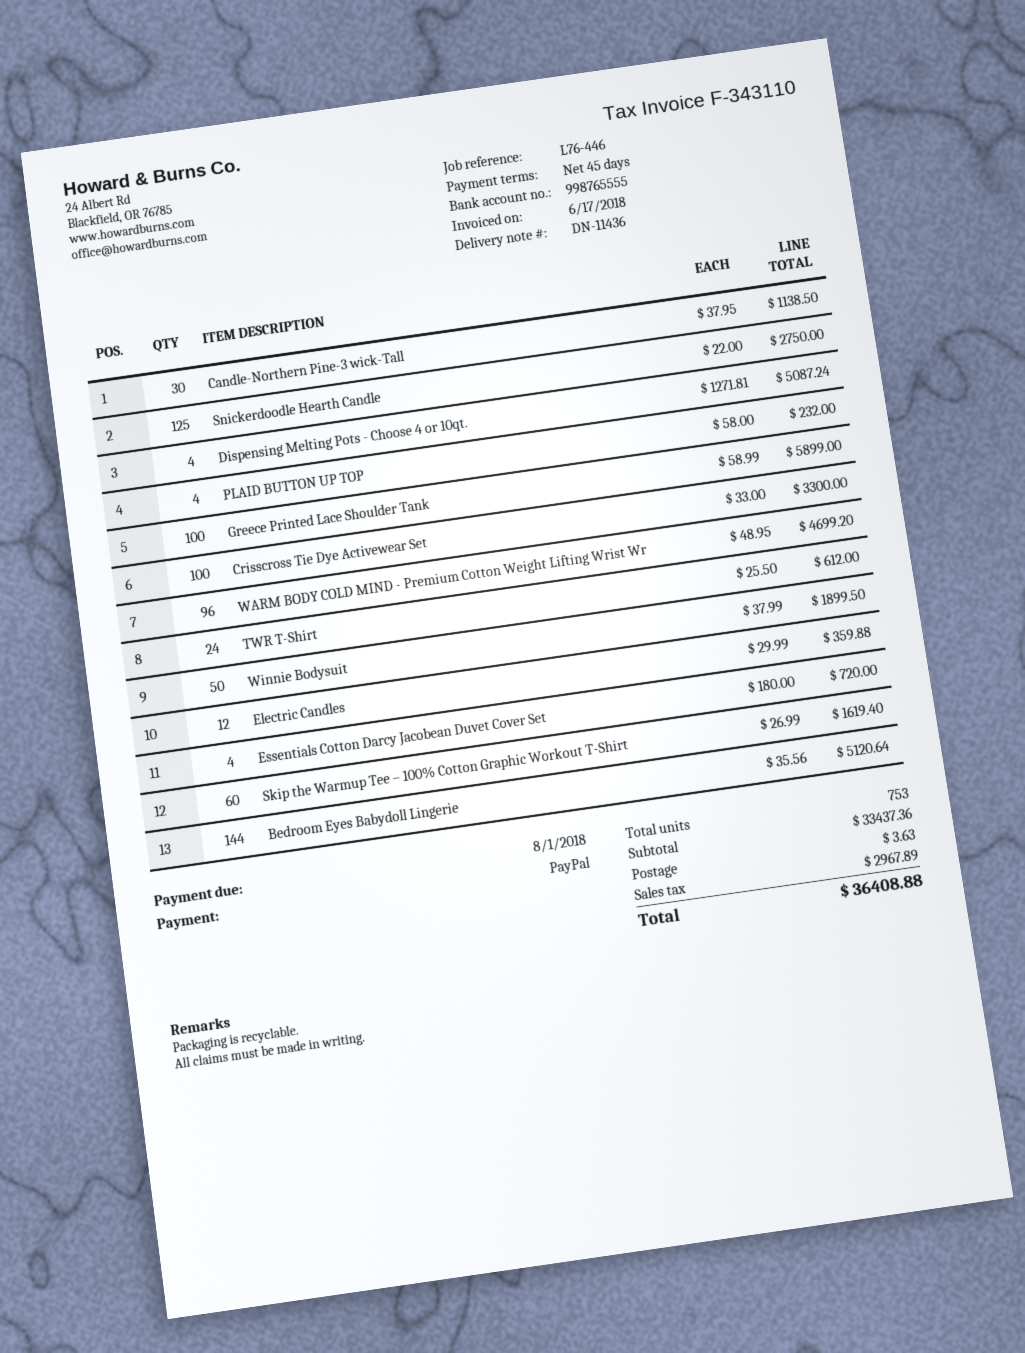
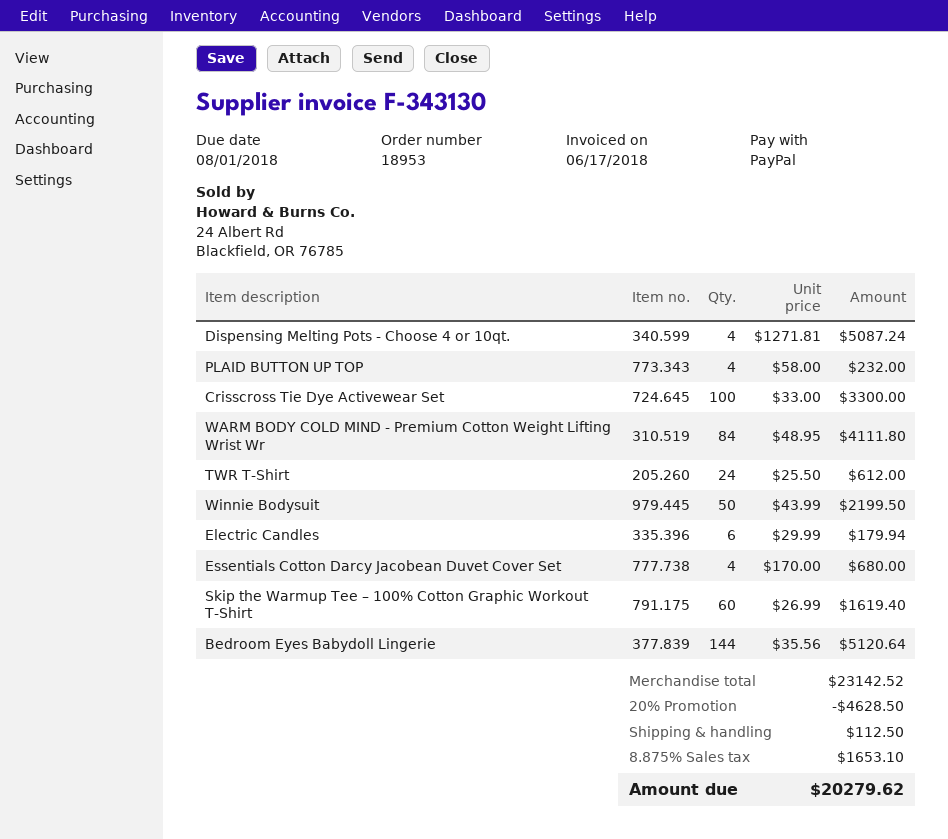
invoice number: F-343110 -> F-343130
Candle-Northern Pine-3 wick-Tall: 30 x 37.95 = 1138.50 -> none
Snickerdoodle Hearth Candle: 125 x 22.00 = 2750.00 -> none
Greece Printed Lace Shoulder Tank: 100 x 58.99 = 5899.00 -> none
WARM BODY COLD MIND - Premium Cotton Weight Lifting Wrist Wr: 96 x 48.95 = 4699.20 -> 84 x 48.95 = 4111.80
Winnie Bodysuit: 50 x 37.99 = 1899.50 -> 50 x 43.99 = 2199.50
Electric Candles: 12 x 29.99 = 359.88 -> 6 x 29.99 = 179.94
Essentials Cotton Darcy Jacobean Duvet Cover Set: 4 x 180.00 = 720.00 -> 4 x 170.00 = 680.00
subtotal: 33437.36 -> 23142.52
discount: none -> 20% = 4628.50
shipping: 3.63 -> 112.50
tax: 2967.89 -> 1653.10
total: 36408.88 -> 20279.62

